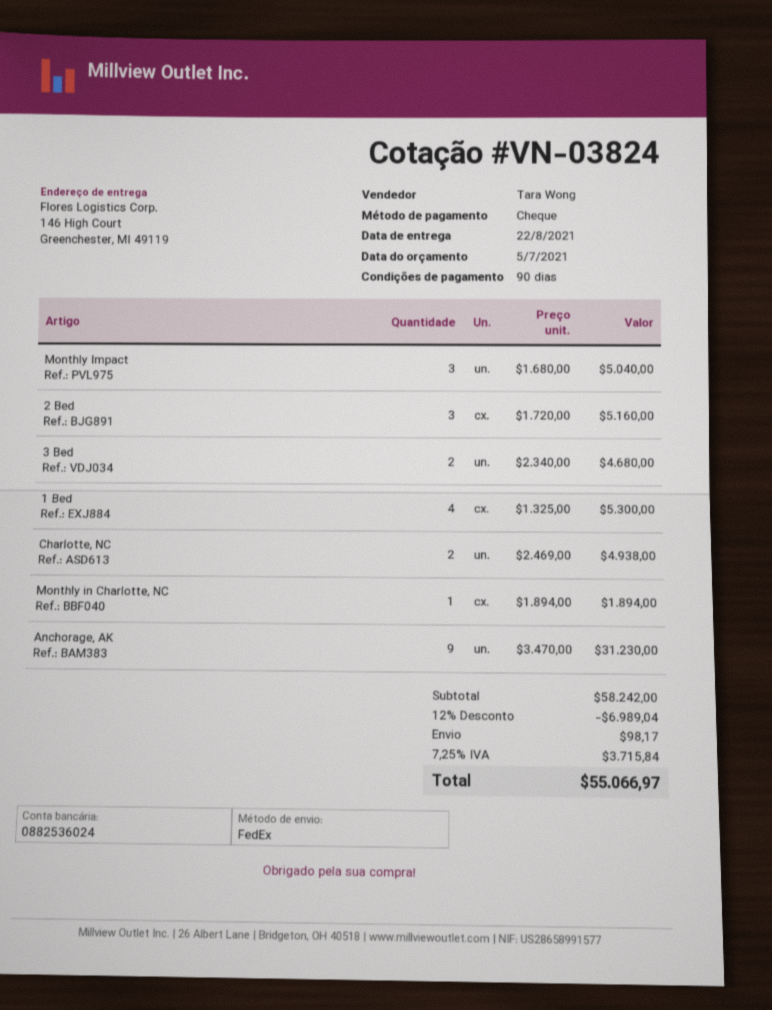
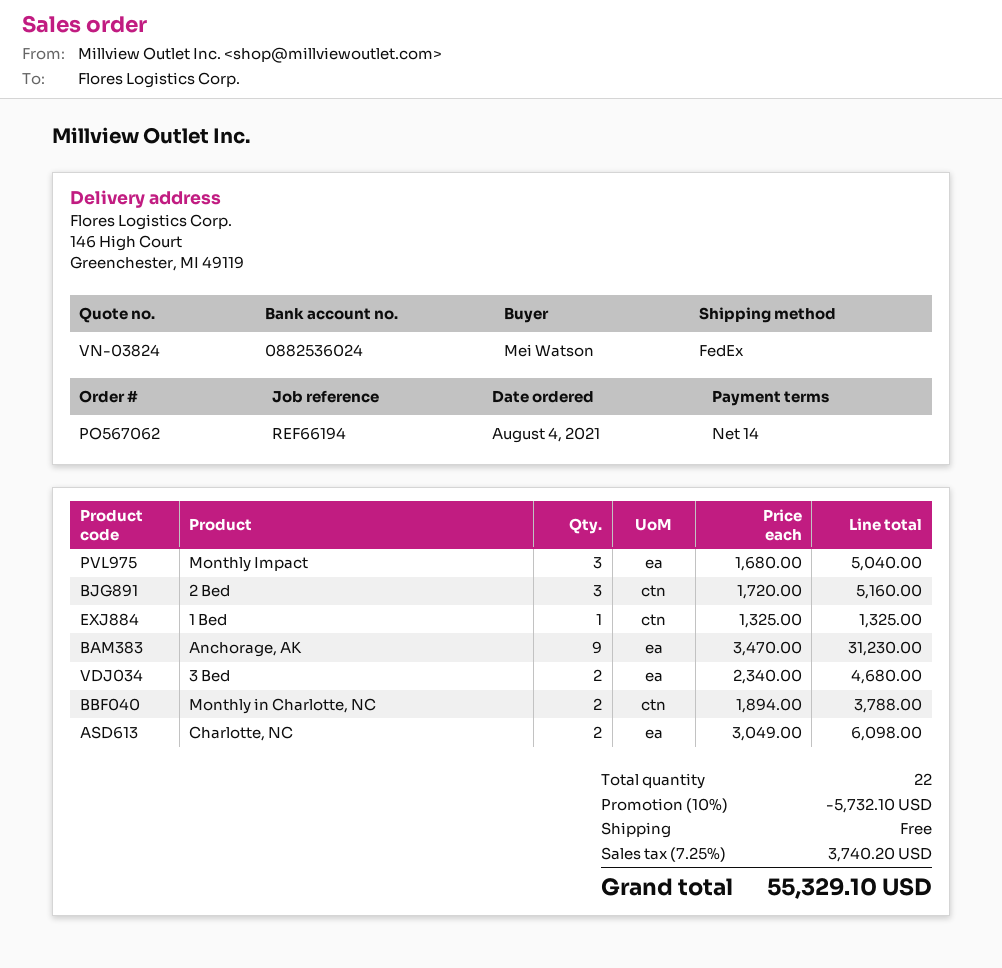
payment terms: 90 days -> 14 days
1 Bed: 4 x 1325.00 = 5300.00 -> 1 x 1325.00 = 1325.00
Charlotte, NC: 2 x 2469.00 = 4938.00 -> 2 x 3049.00 = 6098.00
Monthly in Charlotte, NC: 1 x 1894.00 = 1894.00 -> 2 x 1894.00 = 3788.00
discount: 12% = 6989.04 -> 10% = 5732.10
shipping: 98.17 -> 0.00
tax: 7.25% = 3715.84 -> 7.25% = 3740.20
total: 55066.97 -> 55329.10

